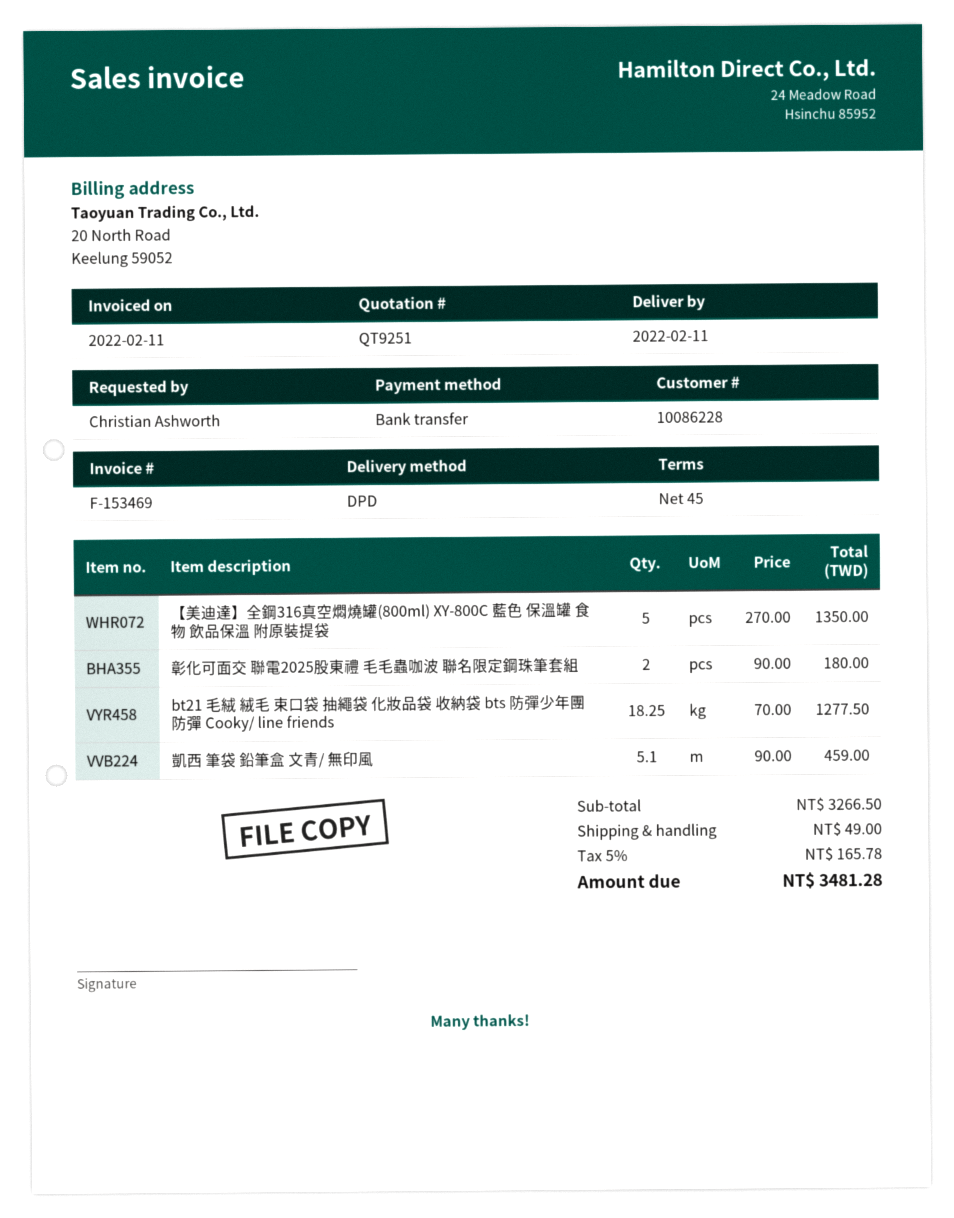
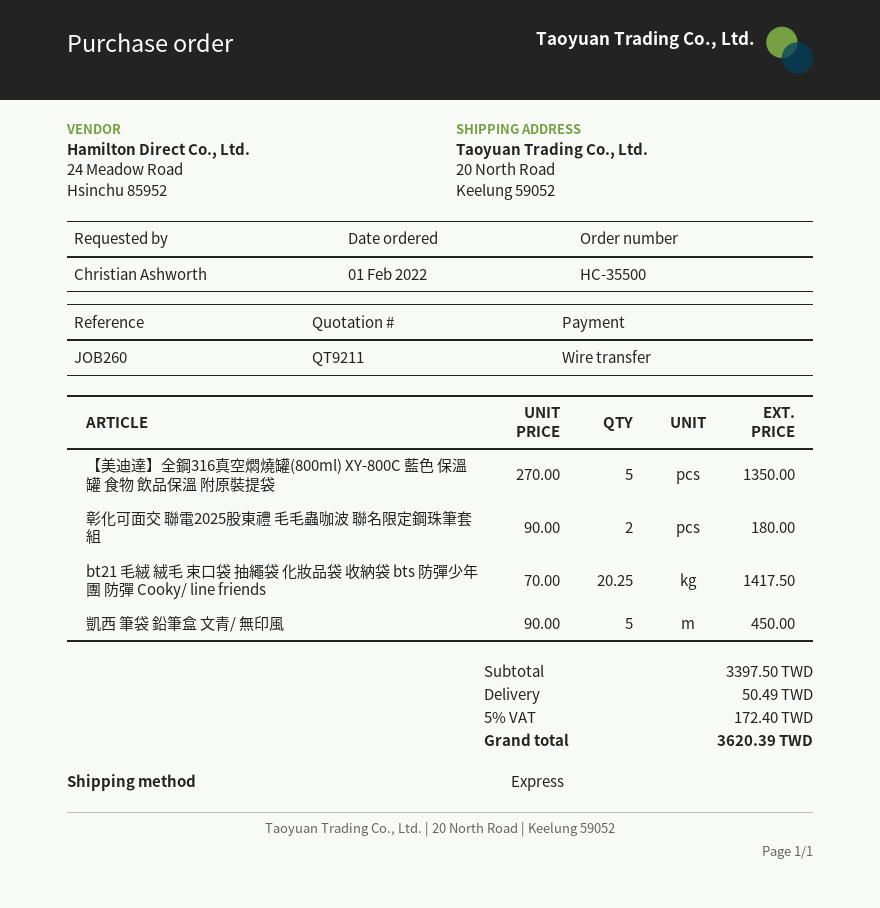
quote number: QT9251 -> QT9211
shipping method: DPD -> express
bt21 毛絨 絨毛 束口袋 抽繩袋 化妝品袋 收納袋 bts 防彈少年團 防彈 Cooky/ line friends: 18.25 x 70.00 = 1277.50 -> 20.25 x 70.00 = 1417.50
凱西 筆袋 鉛筆盒 文青/ 無印風: 5.1 x 90.00 = 459.00 -> 5 x 90.00 = 450.00
subtotal: 3266.50 -> 3397.50
shipping: 49.00 -> 50.49
tax: 5% = 165.78 -> 5% = 172.40
total: 3481.28 -> 3620.39

